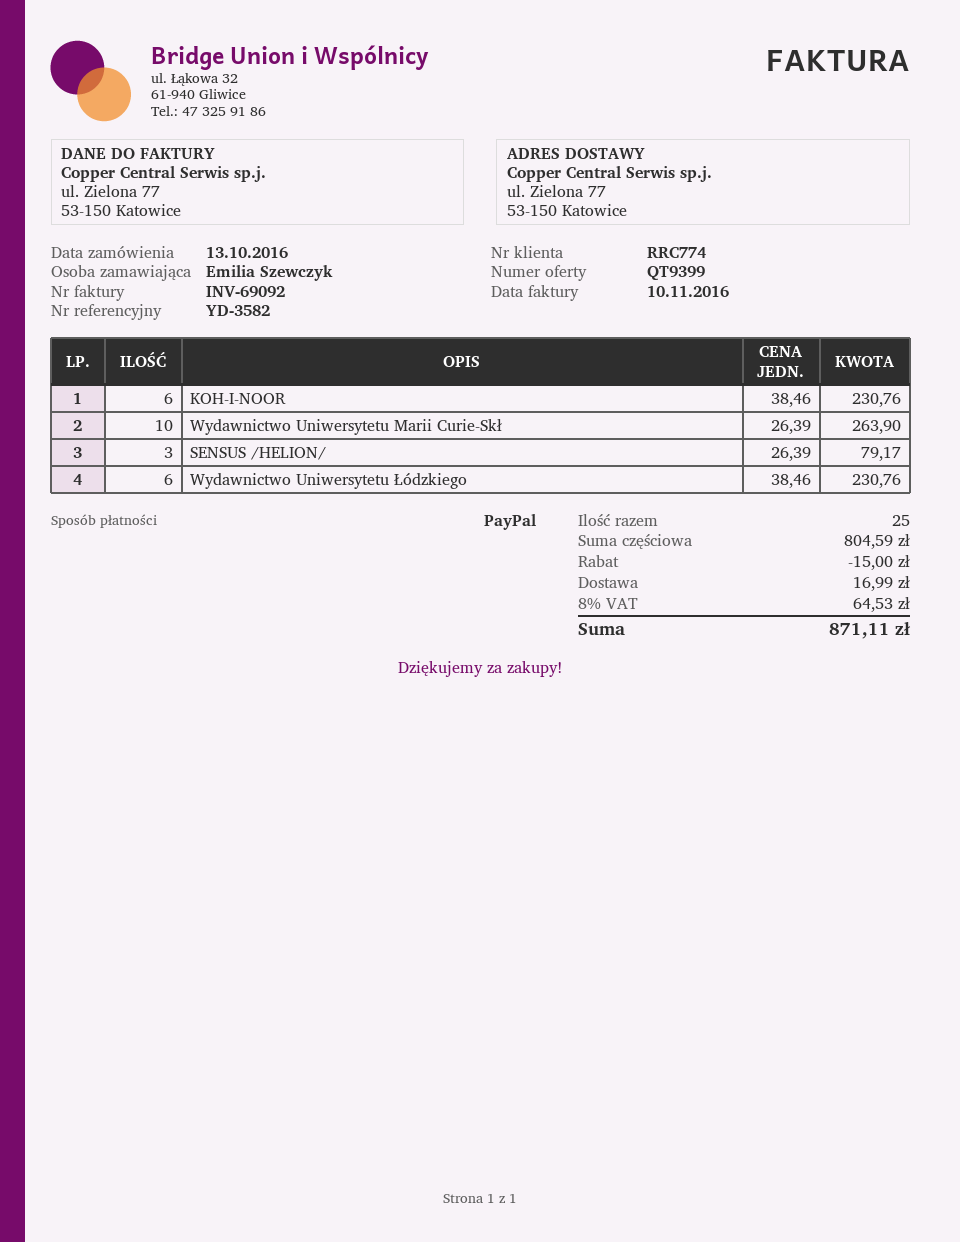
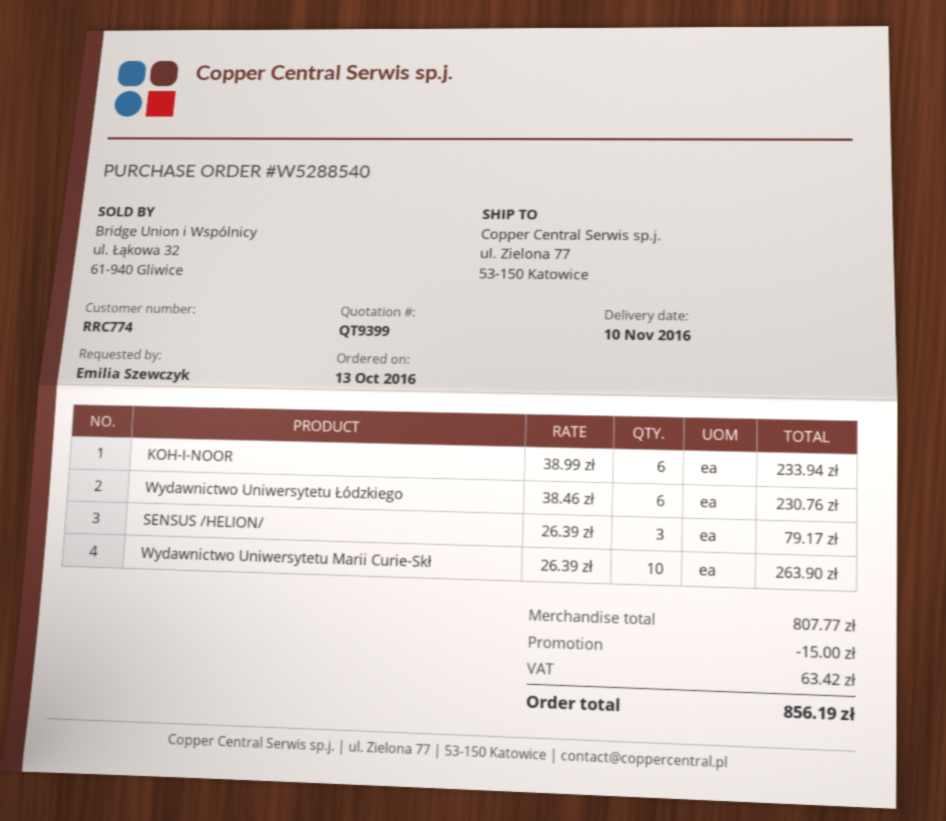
KOH-I-NOOR: 6 x 38.46 = 230.76 -> 6 x 38.99 = 233.94
subtotal: 804.59 -> 807.77
shipping: 16.99 -> none
tax: 64.53 -> 63.42
total: 871.11 -> 856.19

